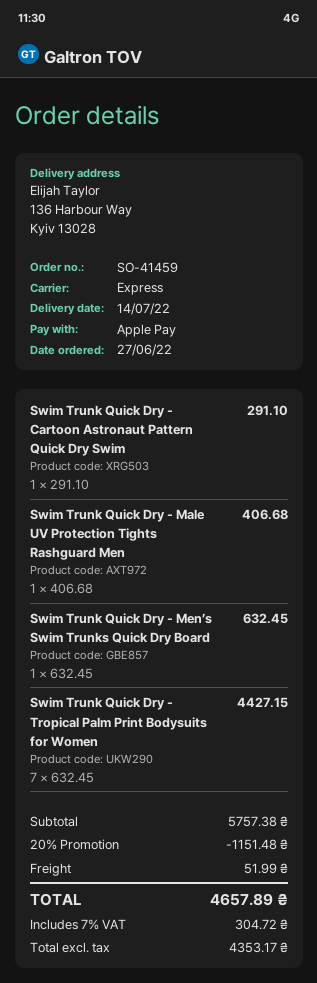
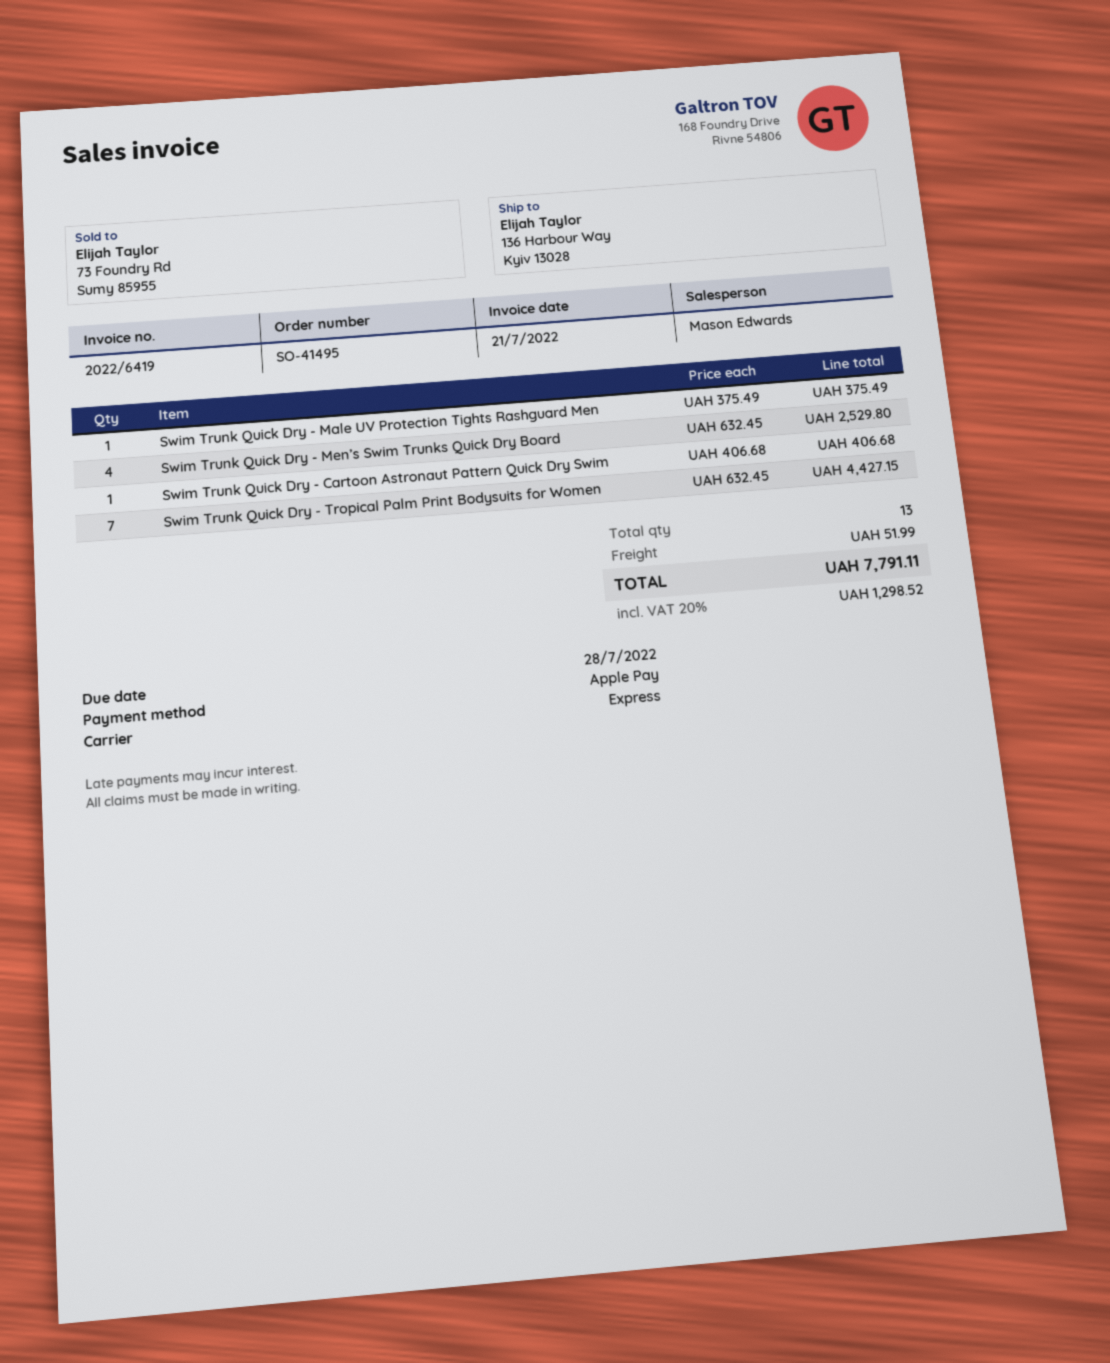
order number: SO-41459 -> SO-41495
Swim Trunk Quick Dry - Cartoon Astronaut Pattern Quick Dry Swim: 1 x 291.10 = 291.10 -> 1 x 406.68 = 406.68
Swim Trunk Quick Dry - Male UV Protection Tights Rashguard Men: 1 x 406.68 = 406.68 -> 1 x 375.49 = 375.49
Swim Trunk Quick Dry - Men’s Swim Trunks Quick Dry Board: 1 x 632.45 = 632.45 -> 4 x 632.45 = 2529.80
discount: 20% = 1151.48 -> none
tax: 7% = 304.72 -> 20% = 1298.52
total: 4657.89 -> 7791.11

